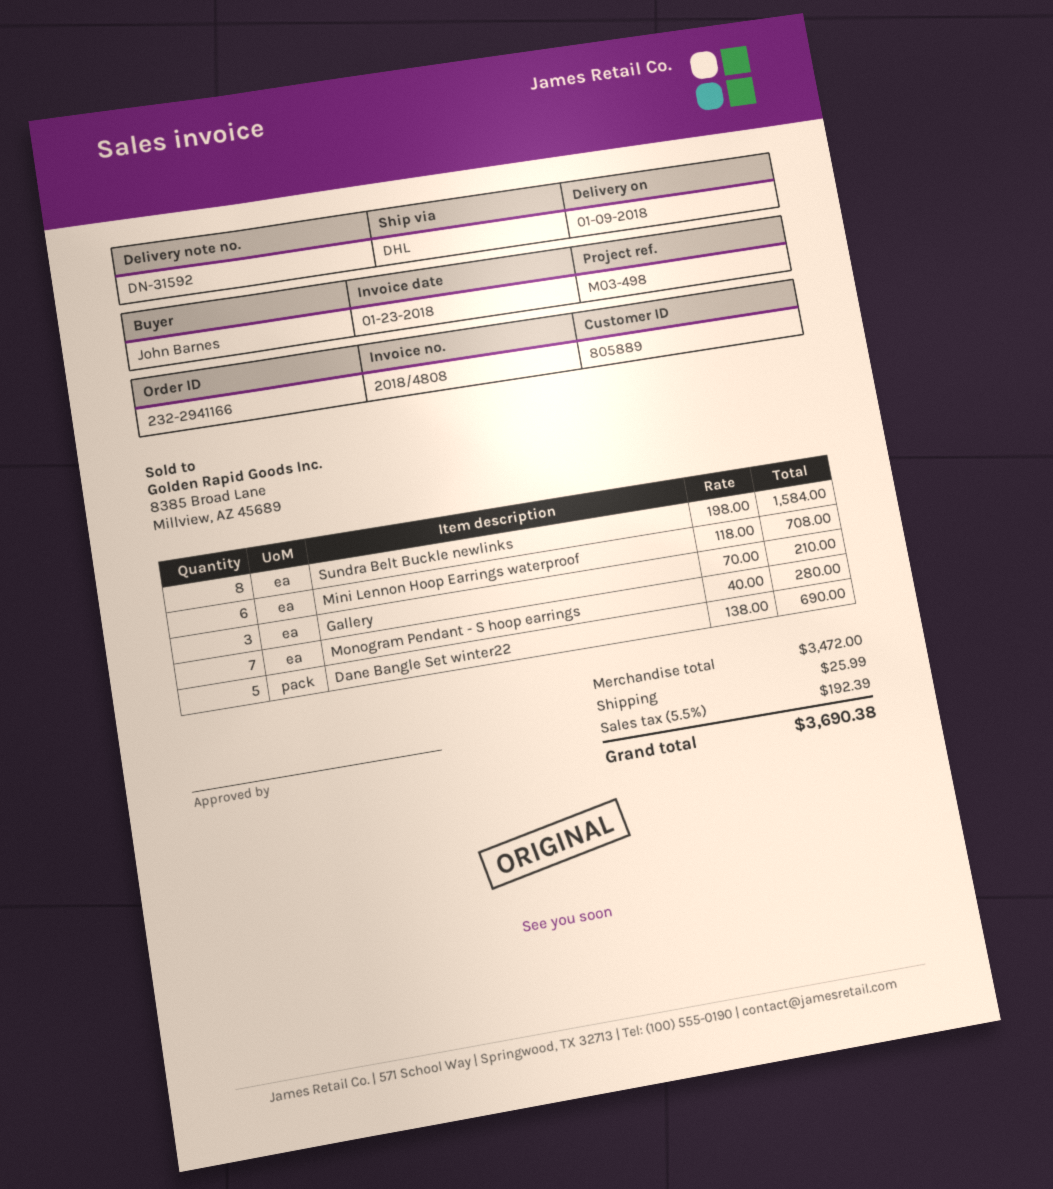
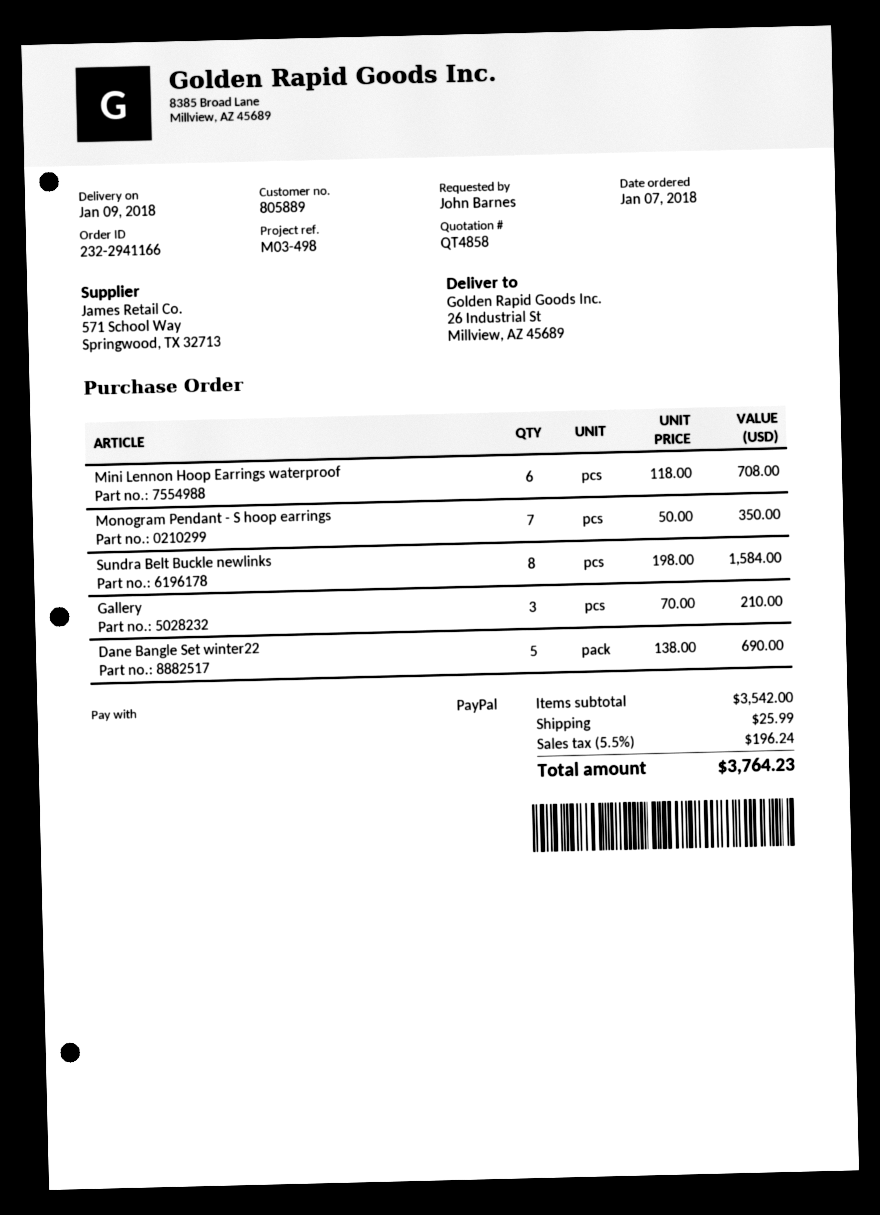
Monogram Pendant - S hoop earrings: 7 x 40.00 = 280.00 -> 7 x 50.00 = 350.00
subtotal: 3472.00 -> 3542.00
tax: 5.5% = 192.39 -> 5.5% = 196.24
total: 3690.38 -> 3764.23

